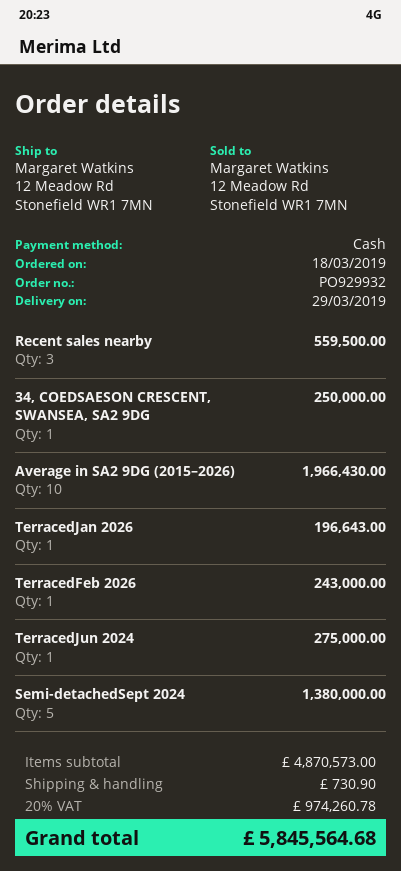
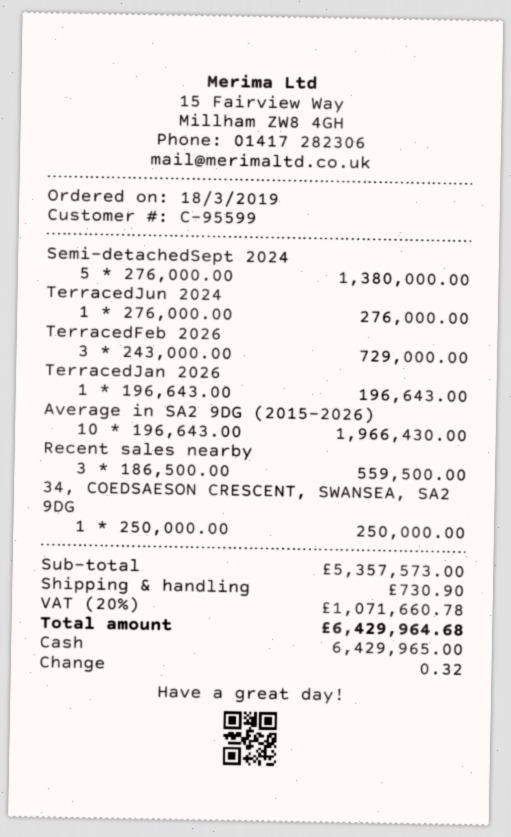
TerracedFeb 2026: 1 for 243000.00 -> 3 for 729000.00
TerracedJun 2024: 1 for 275000.00 -> 1 for 276000.00
subtotal: 4870573.00 -> 5357573.00
tax: 20% = 974260.78 -> 20% = 1071660.78
total: 5845564.68 -> 6429964.68

